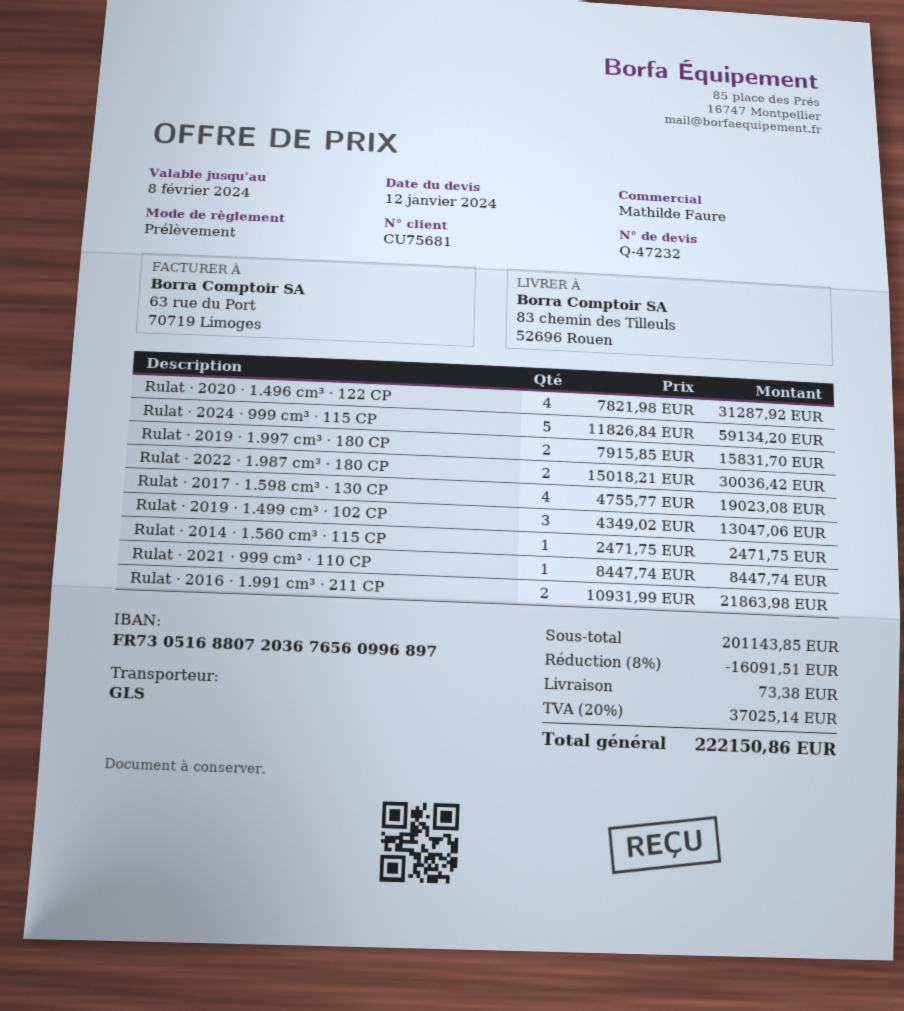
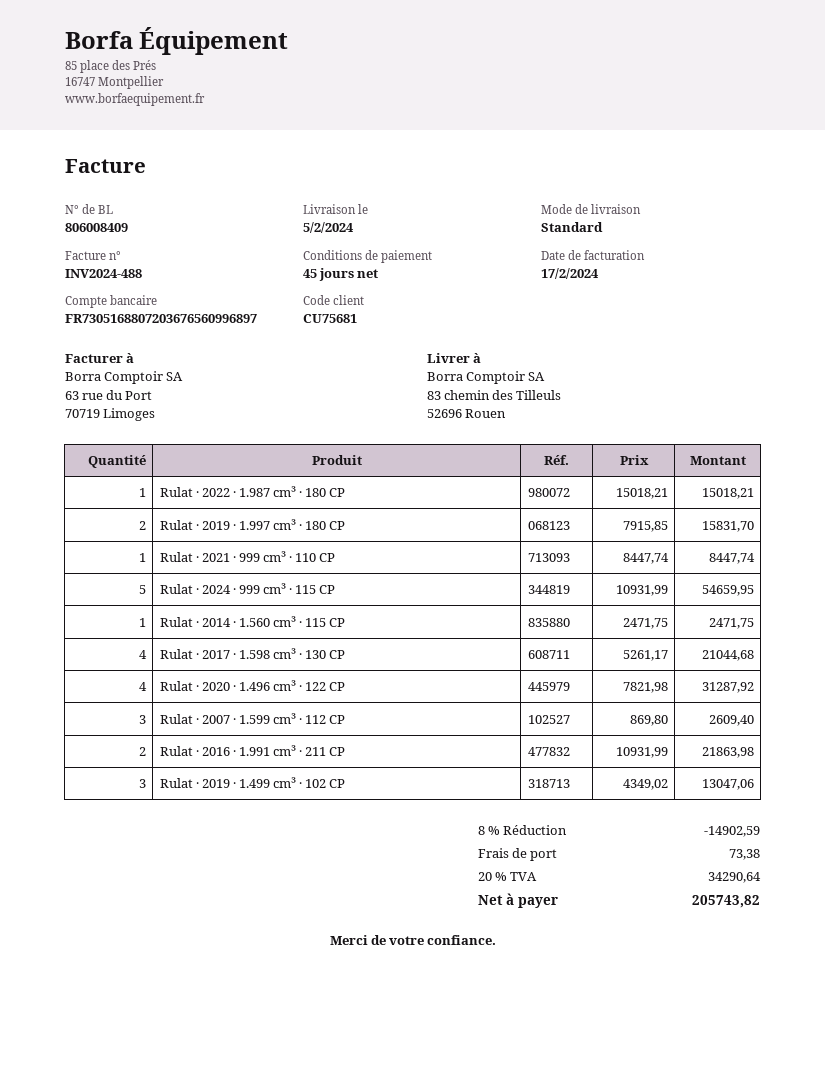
shipping method: GLS -> standard
Rulat · 2024 · 999 cm³ · 115 CP: 5 x 11826.84 = 59134.20 -> 5 x 10931.99 = 54659.95
Rulat · 2022 · 1.987 cm³ · 180 CP: 2 x 15018.21 = 30036.42 -> 1 x 15018.21 = 15018.21
Rulat · 2017 · 1.598 cm³ · 130 CP: 4 x 4755.77 = 19023.08 -> 4 x 5261.17 = 21044.68
Rulat · 2007 · 1.599 cm³ · 112 CP: none -> 3 x 869.80 = 2609.40
discount: 8% = 16091.51 -> 8% = 14902.59
tax: 20% = 37025.14 -> 20% = 34290.64
total: 222150.86 -> 205743.82

